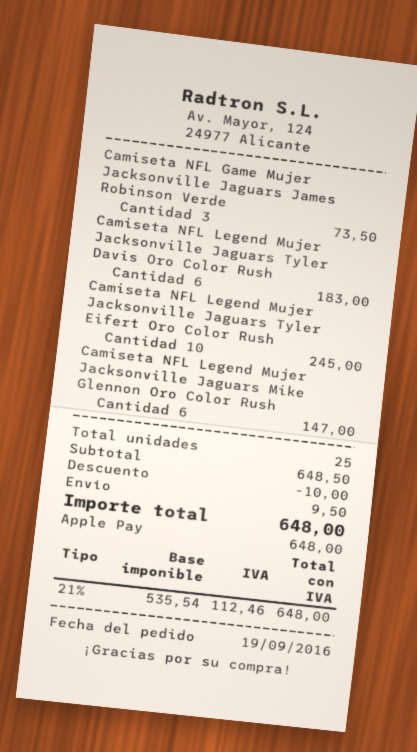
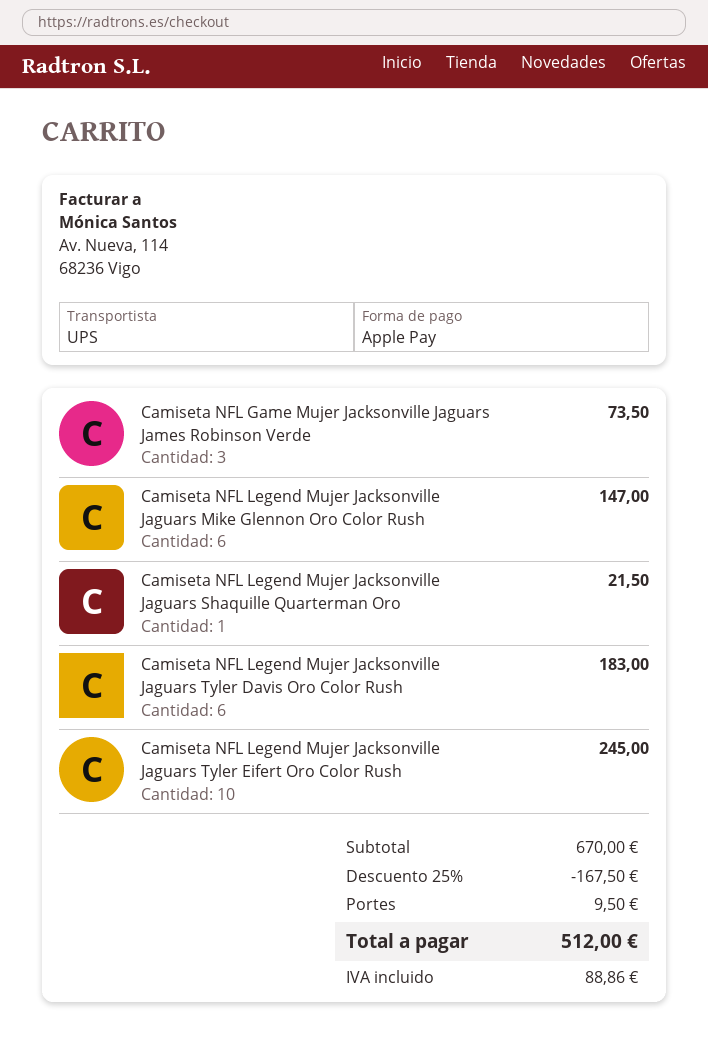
Camiseta NFL Legend Mujer Jacksonville Jaguars Shaquille Quarterman Oro: none -> 1 for 21.50
subtotal: 648.50 -> 670.00
discount: 10.00 -> 167.50
tax: 112.46 -> 88.86
total: 648.00 -> 512.00

